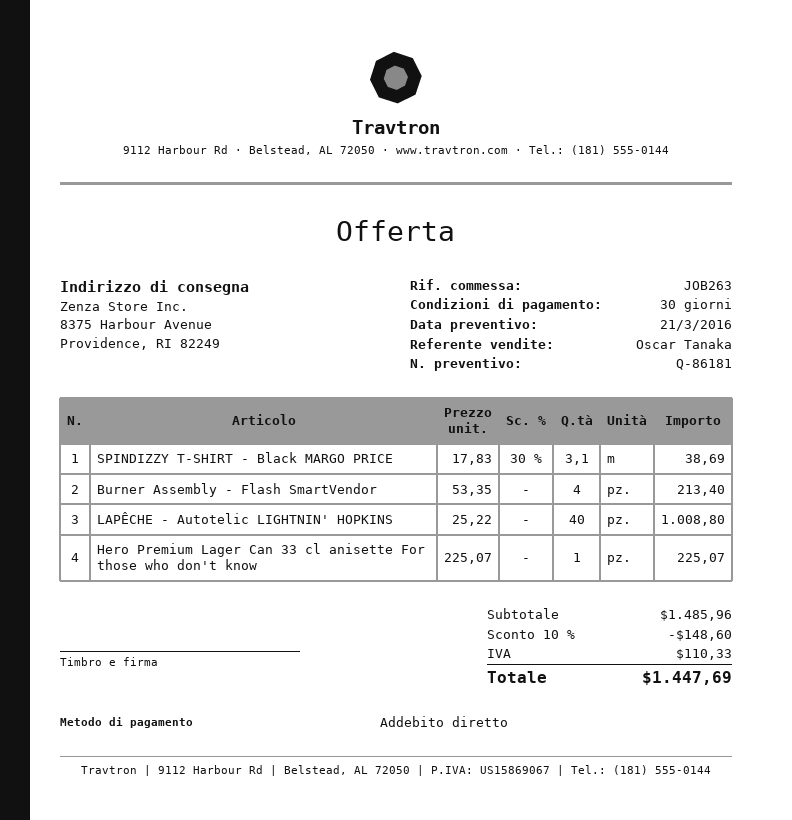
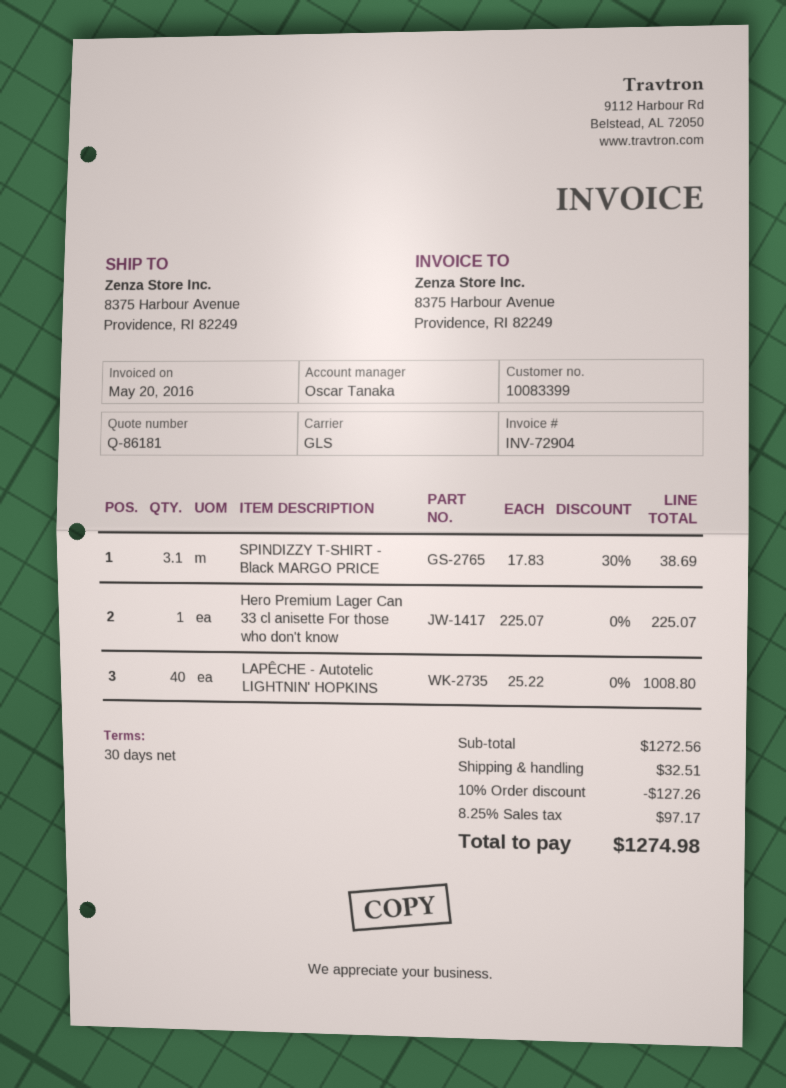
Burner Assembly - Flash SmartVendor: 4 x 53.35 = 213.40 -> none
subtotal: 1485.96 -> 1272.56
discount: 10% = 148.60 -> 10% = 127.26
shipping: none -> 32.51
tax: 110.33 -> 97.17
total: 1447.69 -> 1274.98

